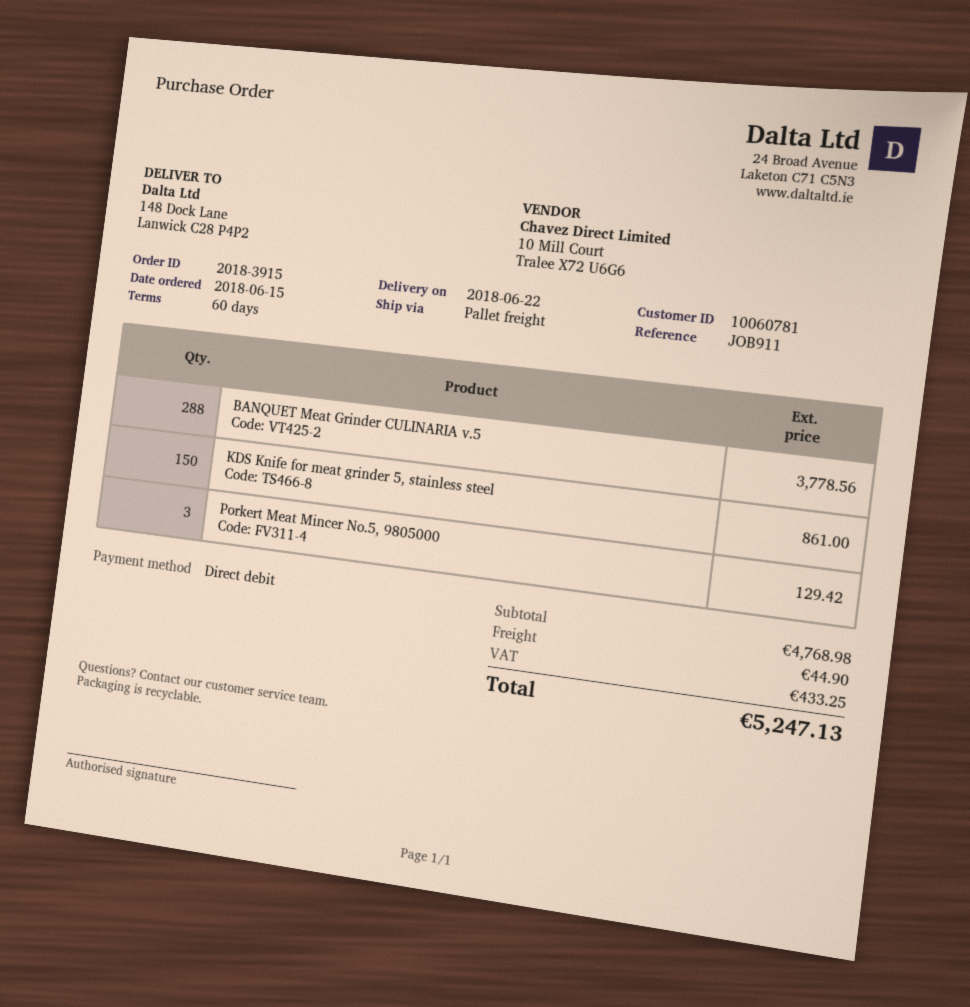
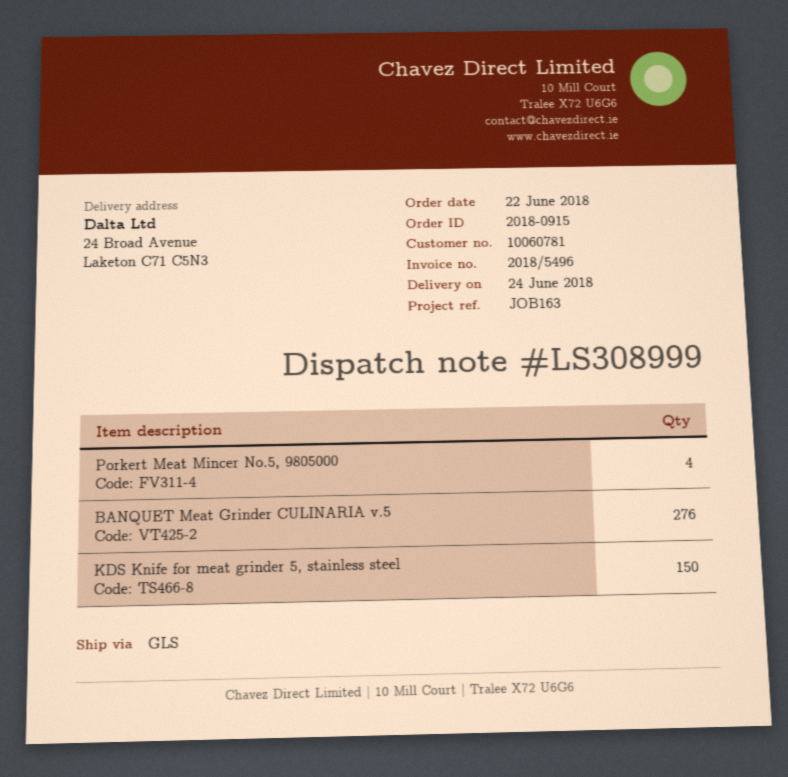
order number: 2018-3915 -> 2018-0915
order date: 2018-06-15 -> 2018-06-22
delivery date: 2018-06-22 -> 2018-06-24
reference: JOB911 -> JOB163
shipping method: pallet freight -> GLS
ship to: 148 Dock Lane, Lanwick C28 P4P2 -> 24 Broad Avenue, Laketon C71 C5N3
BANQUET Meat Grinder CULINARIA v.5: 288 -> 276
Porkert Meat Mincer No.5, 9805000: 3 -> 4

